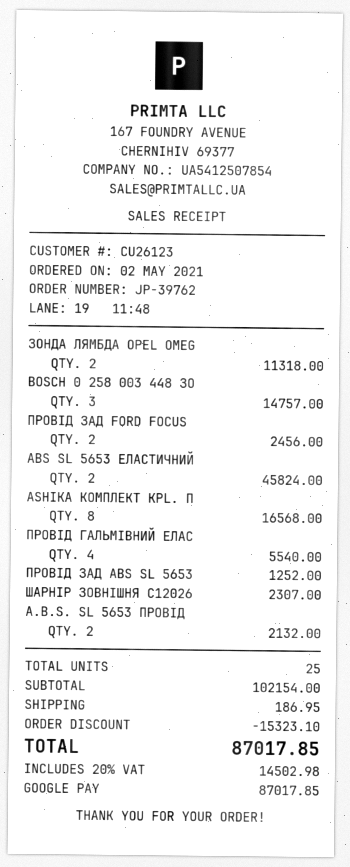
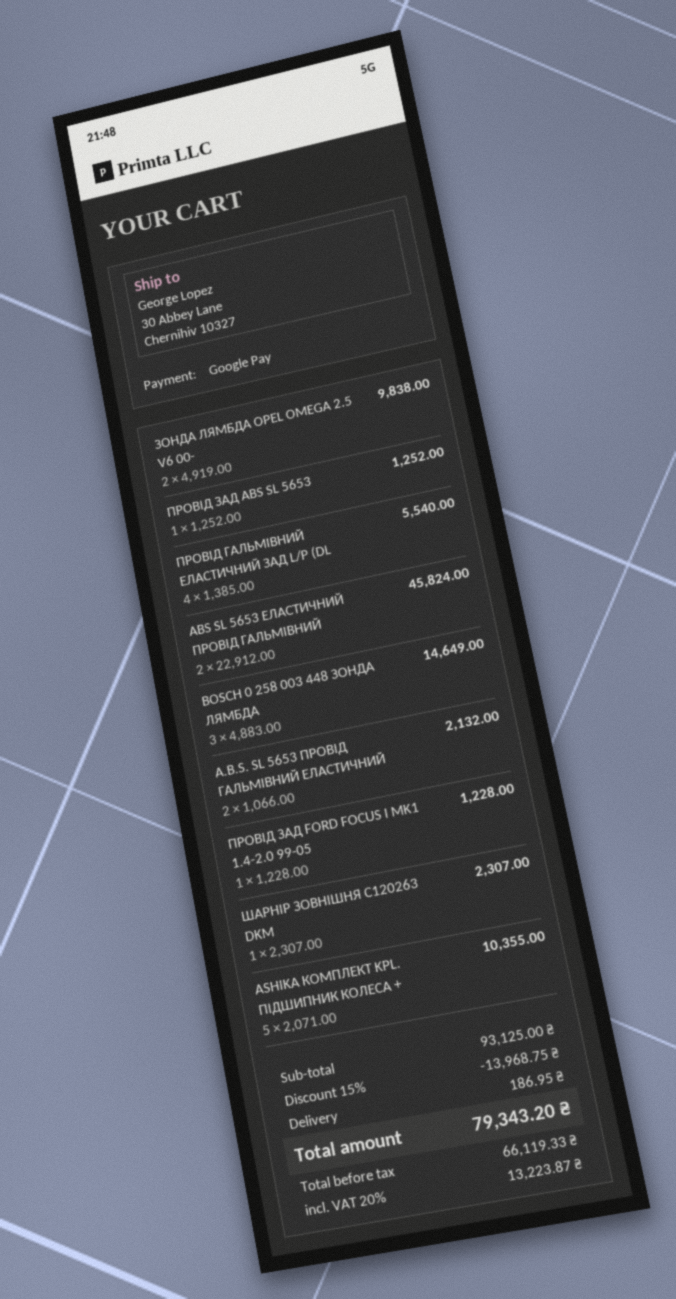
ЗОНДА ЛЯМБДА OPEL OMEG: 2 for 11318.00 -> 2 for 9838.00
BOSCH 0 258 003 448 ЗО: 3 for 14757.00 -> 3 for 14649.00
ПРОВІД ЗАД FORD FOCUS: 2 for 2456.00 -> 1 for 1228.00
ASHIKA КОМПЛЕКТ KPL. П: 8 for 16568.00 -> 5 for 10355.00
subtotal: 102154.00 -> 93125.00
discount: 15323.10 -> 13968.75
tax: 20% = 14502.98 -> 20% = 13223.87
total: 87017.85 -> 79343.20

